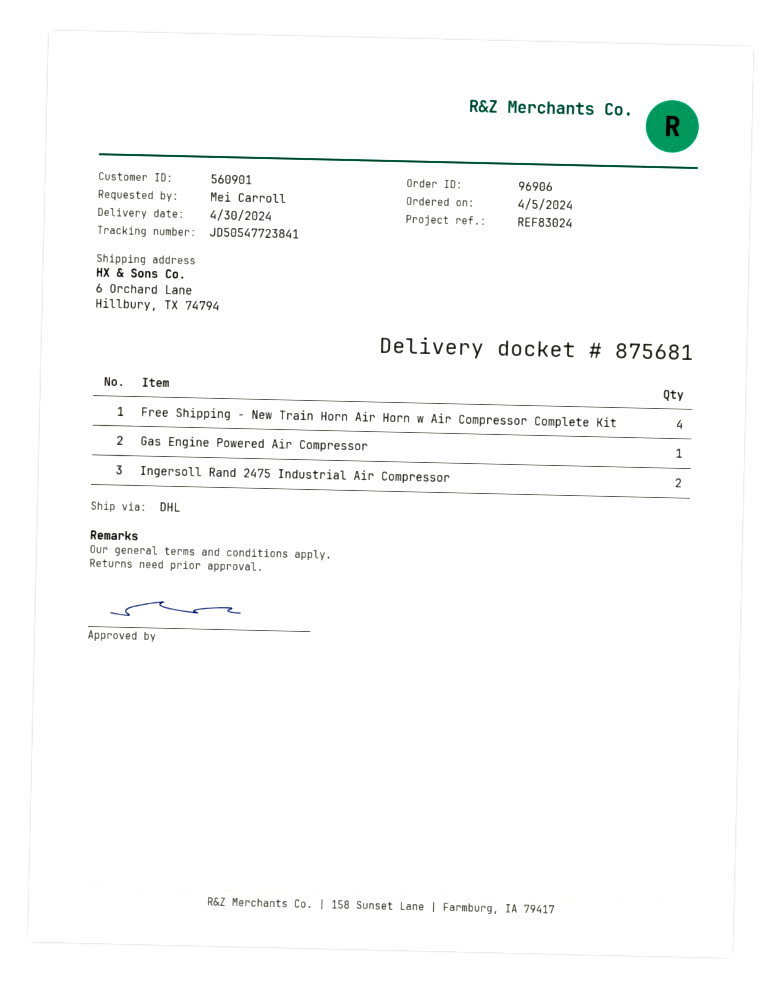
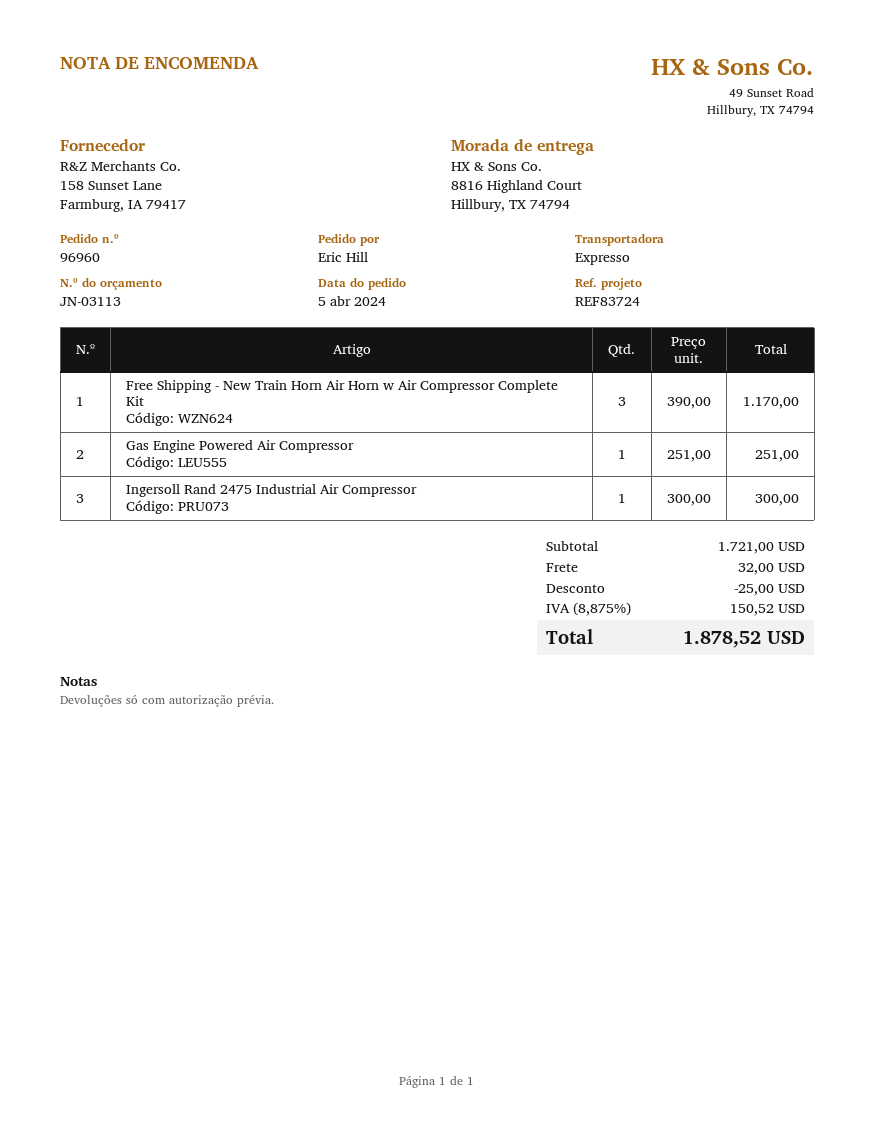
order number: 96906 -> 96960
reference: REF83024 -> REF83724
ordered by: Mei Carroll -> Eric Hill
shipping method: DHL -> express
ship to: 6 Orchard Lane, Hillbury, TX 74794 -> 8816 Highland Court, Hillbury, TX 74794
Free Shipping - New Train Horn Air Horn w Air Compressor Complete Kit: 4 -> 3
Ingersoll Rand 2475 Industrial Air Compressor: 2 -> 1

